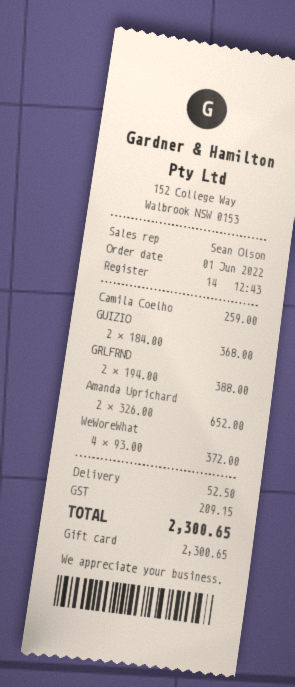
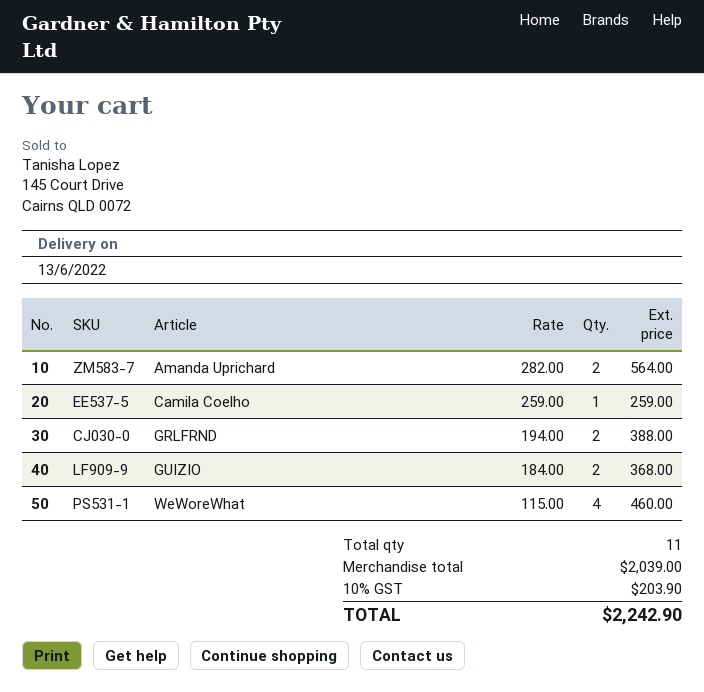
Amanda Uprichard: 2 x 326.00 = 652.00 -> 2 x 282.00 = 564.00
WeWoreWhat: 4 x 93.00 = 372.00 -> 4 x 115.00 = 460.00
shipping: 52.50 -> none
tax: 209.15 -> 203.90
total: 2300.65 -> 2242.90

